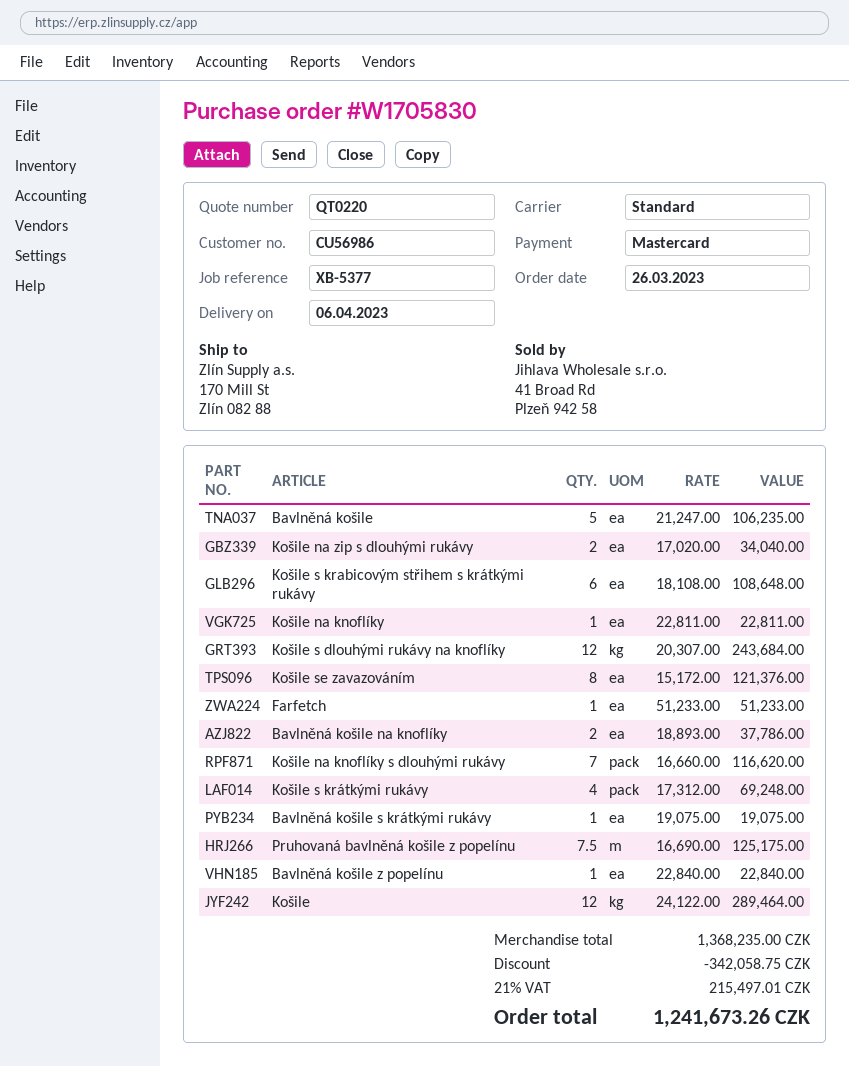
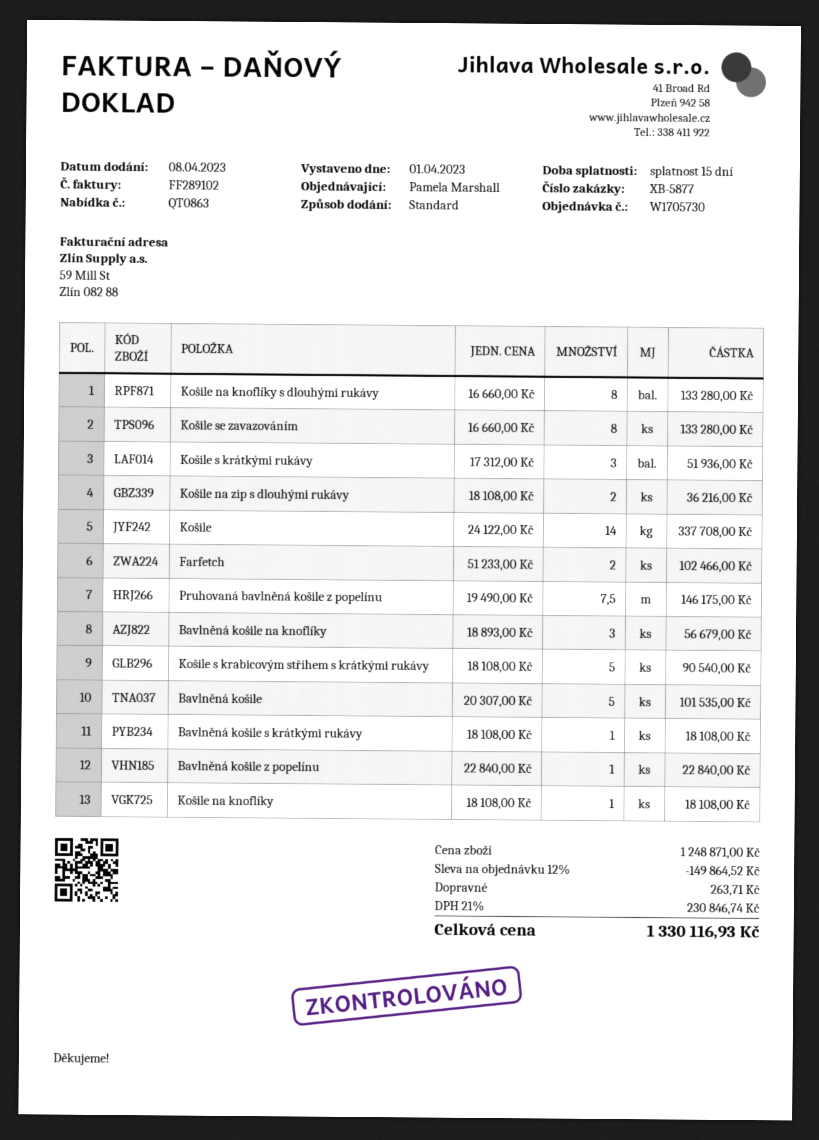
quote number: QT0220 -> QT0863
order number: W1705830 -> W1705730
delivery date: 2023-04-06 -> 2023-04-08
reference: XB-5377 -> XB-5877
Bavlněná košile: 5 x 21247.00 = 106235.00 -> 5 x 20307.00 = 101535.00
Košile na zip s dlouhými rukávy: 2 x 17020.00 = 34040.00 -> 2 x 18108.00 = 36216.00
Košile s krabicovým střihem s krátkými rukávy: 6 x 18108.00 = 108648.00 -> 5 x 18108.00 = 90540.00
Košile na knoflíky: 1 x 22811.00 = 22811.00 -> 1 x 18108.00 = 18108.00
Košile s dlouhými rukávy na knoflíky: 12 x 20307.00 = 243684.00 -> none
Košile se zavazováním: 8 x 15172.00 = 121376.00 -> 8 x 16660.00 = 133280.00
Farfetch: 1 x 51233.00 = 51233.00 -> 2 x 51233.00 = 102466.00
Bavlněná košile na knoflíky: 2 x 18893.00 = 37786.00 -> 3 x 18893.00 = 56679.00
Košile na knoflíky s dlouhými rukávy: 7 x 16660.00 = 116620.00 -> 8 x 16660.00 = 133280.00
Košile s krátkými rukávy: 4 x 17312.00 = 69248.00 -> 3 x 17312.00 = 51936.00
Bavlněná košile s krátkými rukávy: 1 x 19075.00 = 19075.00 -> 1 x 18108.00 = 18108.00
Pruhovaná bavlněná košile z popelínu: 7.5 x 16690.00 = 125175.00 -> 7.5 x 19490.00 = 146175.00
Košile: 12 x 24122.00 = 289464.00 -> 14 x 24122.00 = 337708.00
subtotal: 1368235.00 -> 1248871.00
discount: 342058.75 -> 149864.52
shipping: none -> 263.71
tax: 21% = 215497.01 -> 21% = 230846.74
total: 1241673.26 -> 1330116.93

